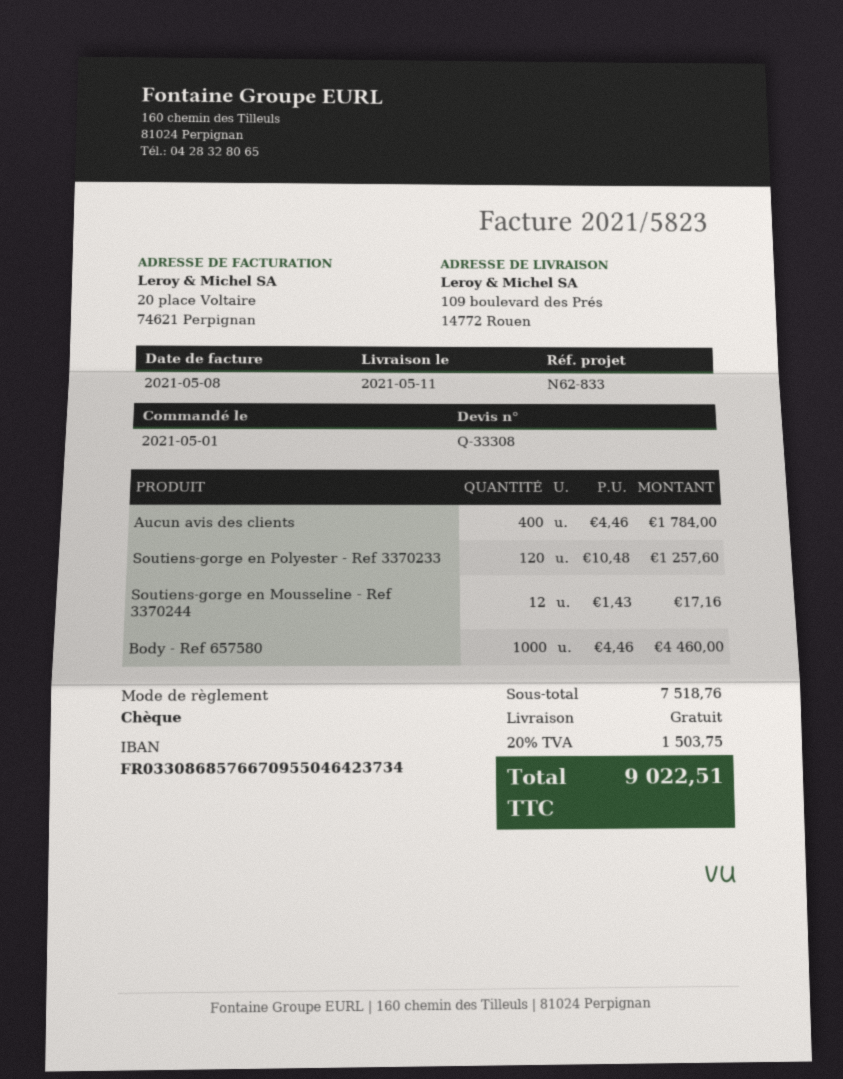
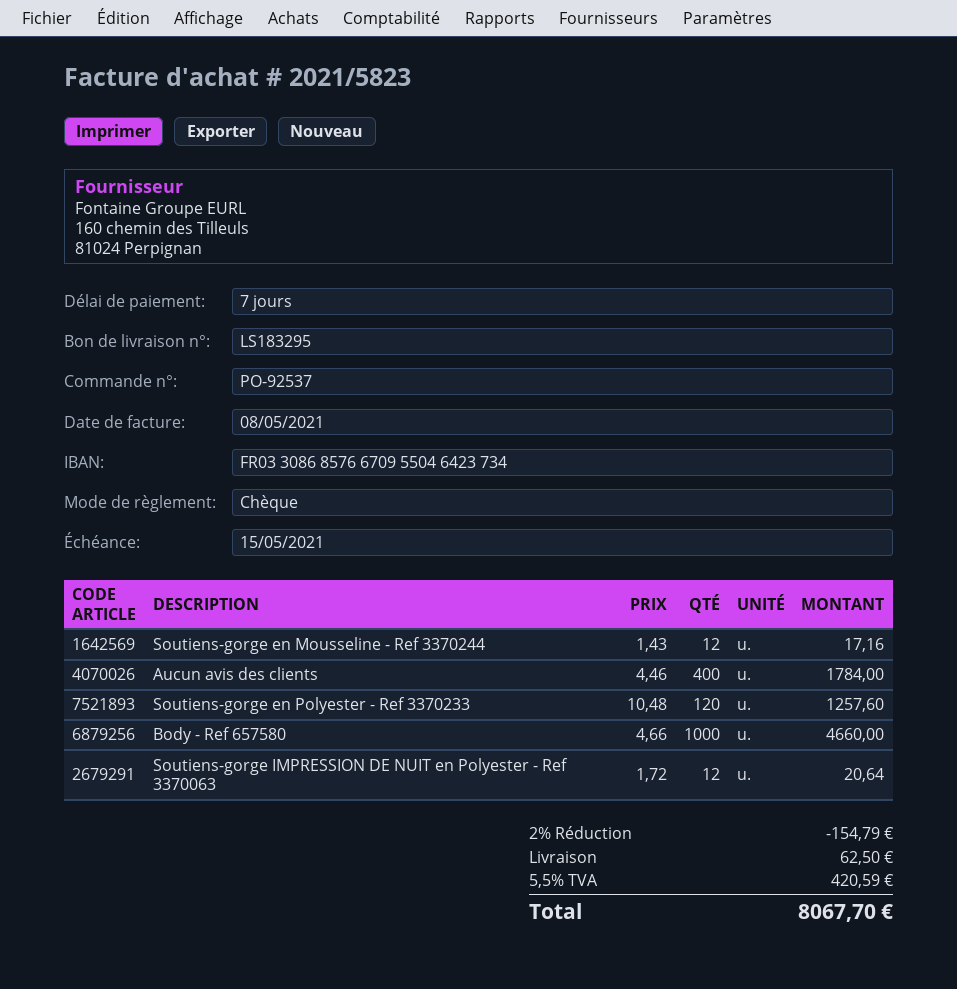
Body - Ref 657580: 1000 x 4.46 = 4460.00 -> 1000 x 4.66 = 4660.00
Soutiens-gorge IMPRESSION DE NUIT en Polyester - Ref 3370063: none -> 12 x 1.72 = 20.64
discount: none -> 2% = 154.79
shipping: 0.00 -> 62.50
tax: 20% = 1503.75 -> 5.5% = 420.59
total: 9022.51 -> 8067.70

